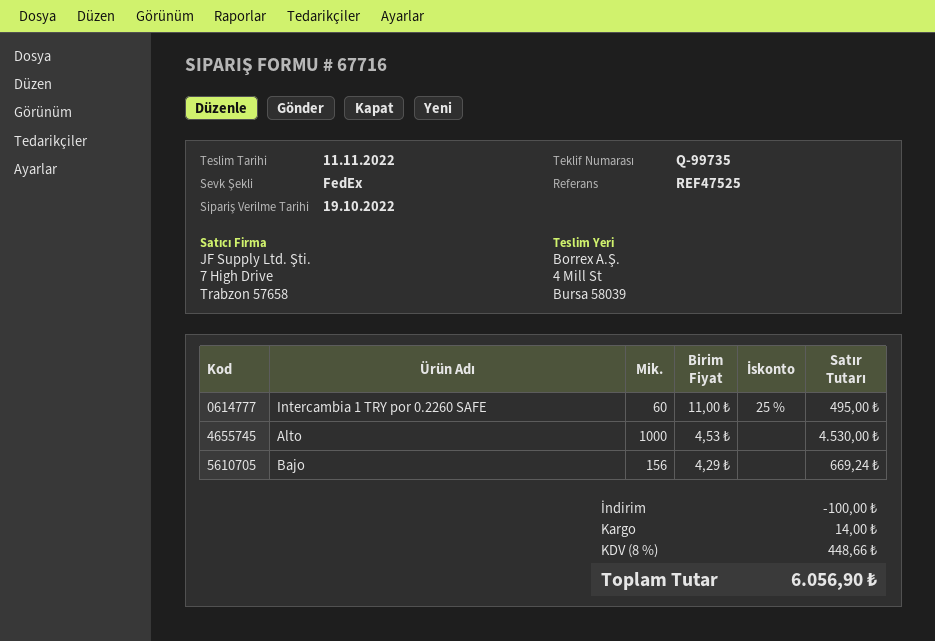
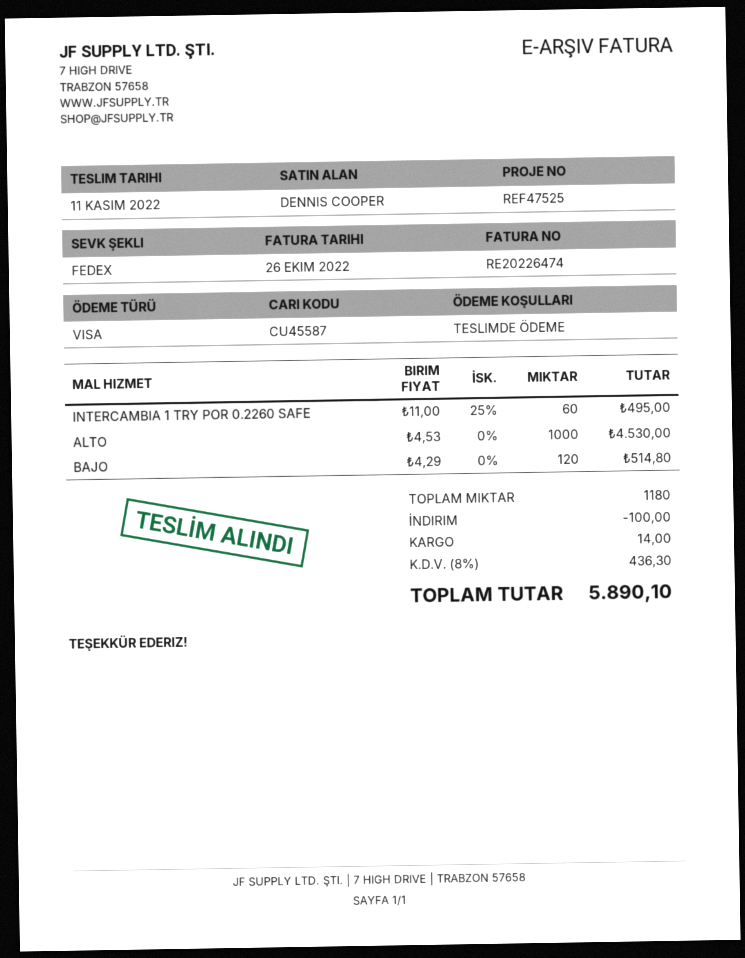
Bajo: 156 x 4.29 = 669.24 -> 120 x 4.29 = 514.80
tax: 8% = 448.66 -> 8% = 436.30
total: 6056.90 -> 5890.10

